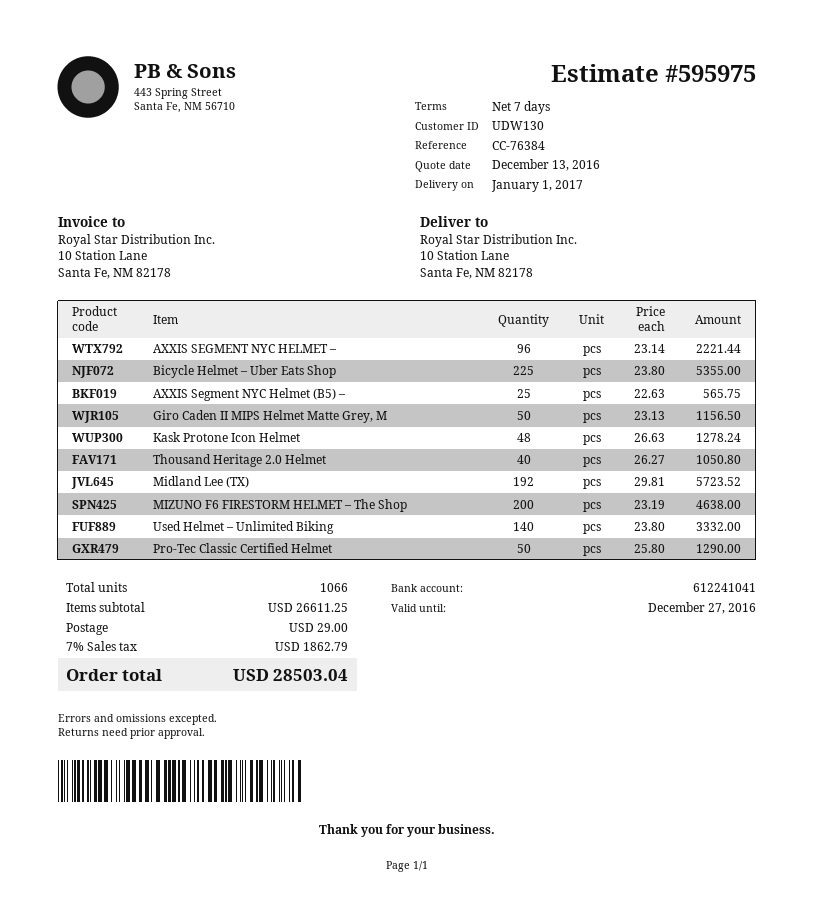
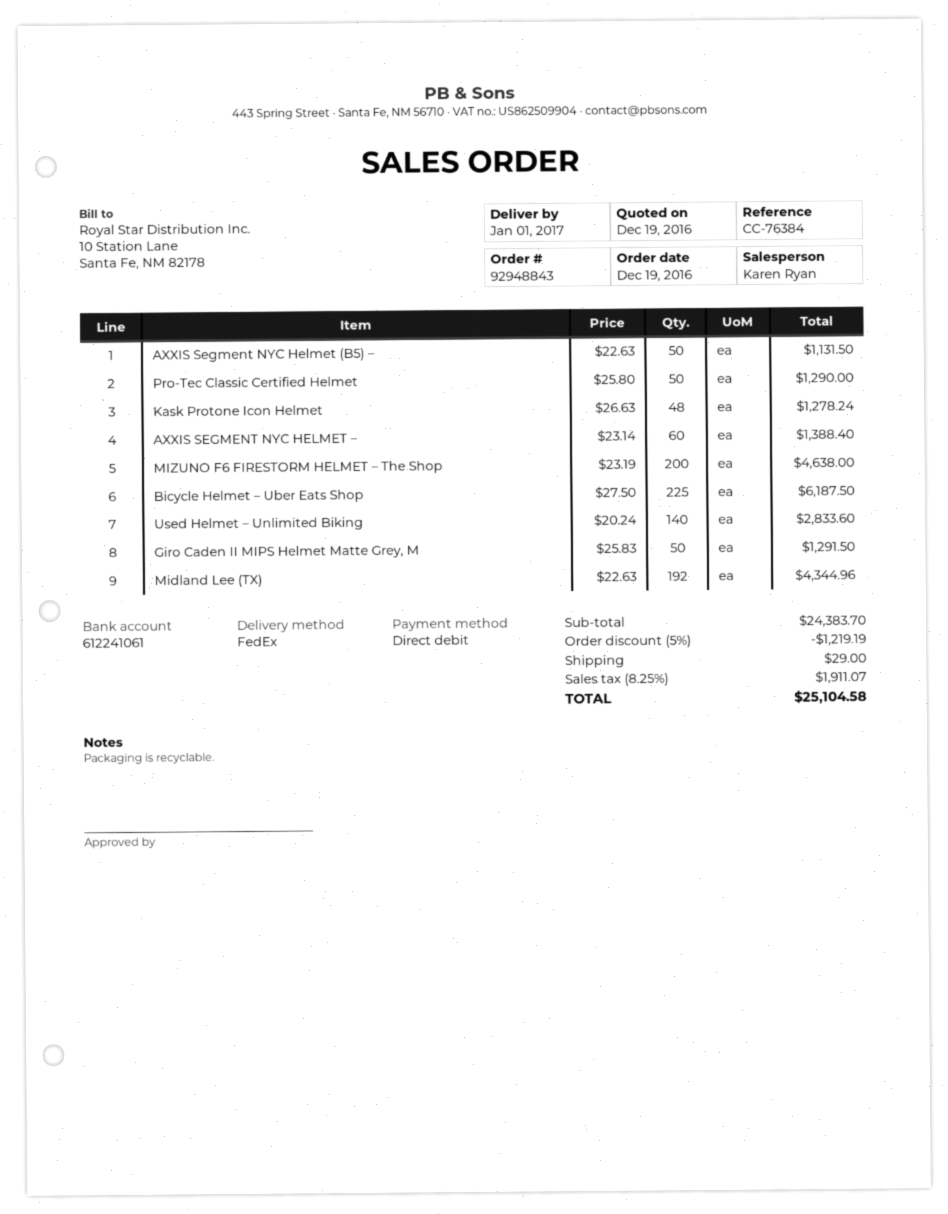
quote date: 2016-12-13 -> 2016-12-19
bank account: 612241041 -> 612241061
AXXIS SEGMENT NYC HELMET –: 96 x 23.14 = 2221.44 -> 60 x 23.14 = 1388.40
Bicycle Helmet – Uber Eats Shop: 225 x 23.80 = 5355.00 -> 225 x 27.50 = 6187.50
AXXIS Segment NYC Helmet (B5) –: 25 x 22.63 = 565.75 -> 50 x 22.63 = 1131.50
Giro Caden II MIPS Helmet Matte Grey, M: 50 x 23.13 = 1156.50 -> 50 x 25.83 = 1291.50
Thousand Heritage 2.0 Helmet: 40 x 26.27 = 1050.80 -> none
Midland Lee (TX): 192 x 29.81 = 5723.52 -> 192 x 22.63 = 4344.96
Used Helmet – Unlimited Biking: 140 x 23.80 = 3332.00 -> 140 x 20.24 = 2833.60
subtotal: 26611.25 -> 24383.70
discount: none -> 5% = 1219.19
tax: 7% = 1862.79 -> 8.25% = 1911.07
total: 28503.04 -> 25104.58

